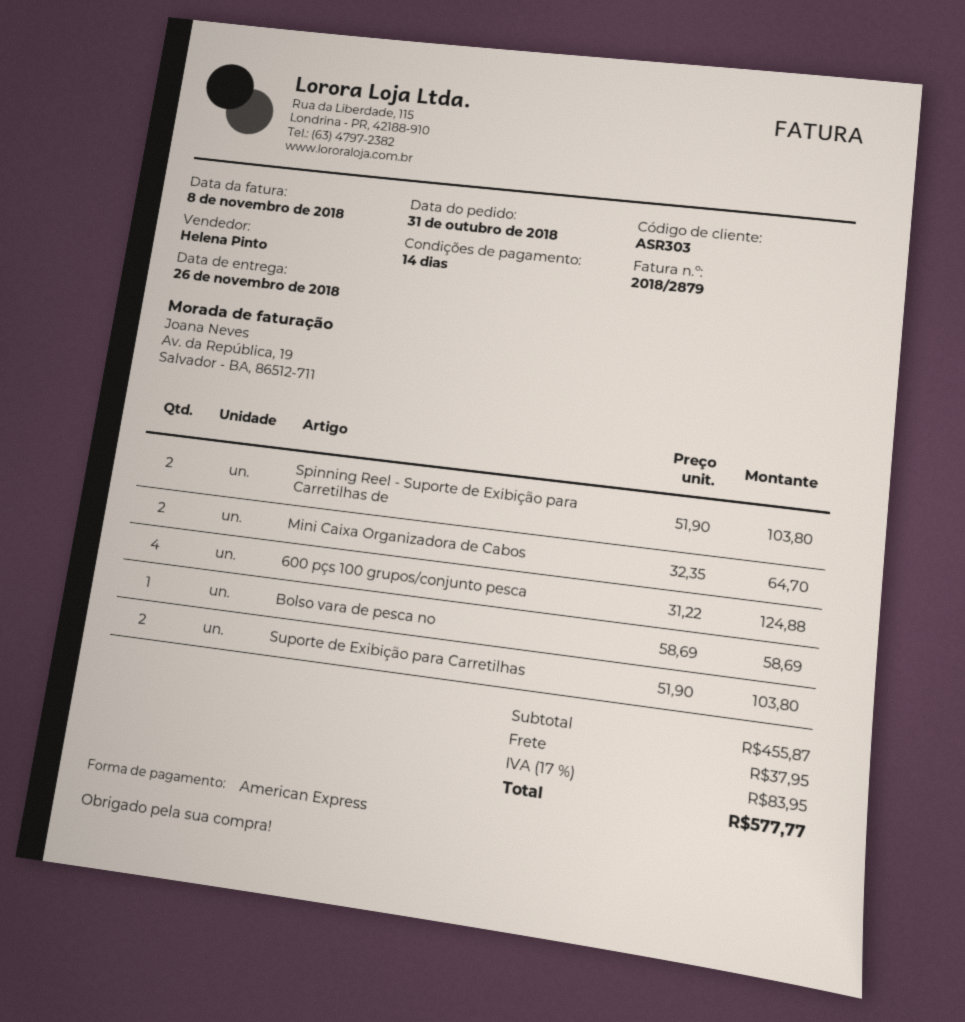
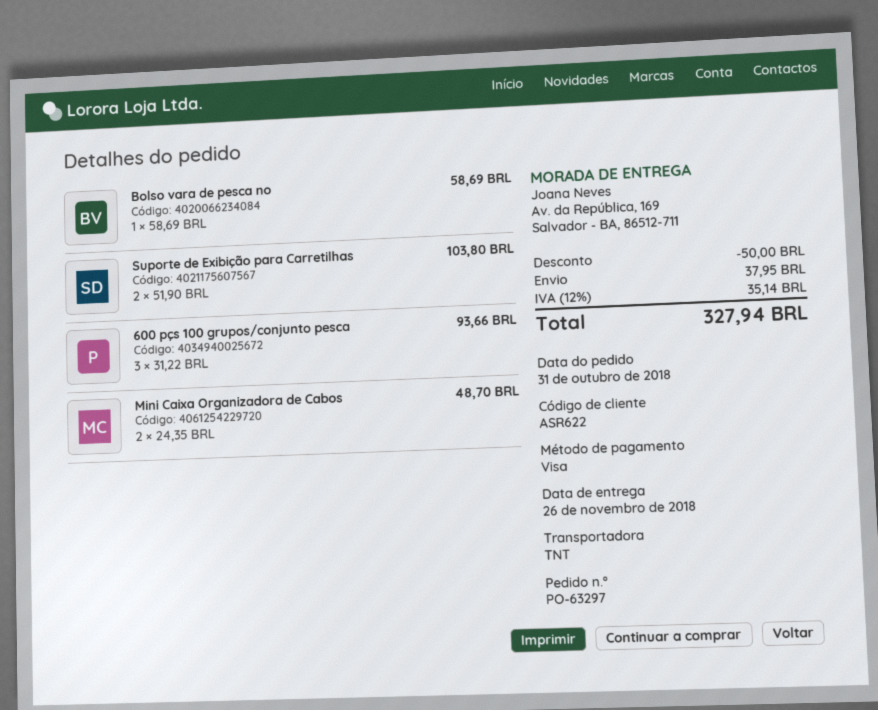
customer number: ASR303 -> ASR622
payment method: American Express -> Visa
Spinning Reel - Suporte de Exibição para Carretilhas de: 2 x 51.90 = 103.80 -> none
Mini Caixa Organizadora de Cabos: 2 x 32.35 = 64.70 -> 2 x 24.35 = 48.70
600 pçs 100 grupos/conjunto pesca: 4 x 31.22 = 124.88 -> 3 x 31.22 = 93.66
discount: none -> 50.00
tax: 17% = 83.95 -> 12% = 35.14
total: 577.77 -> 327.94

